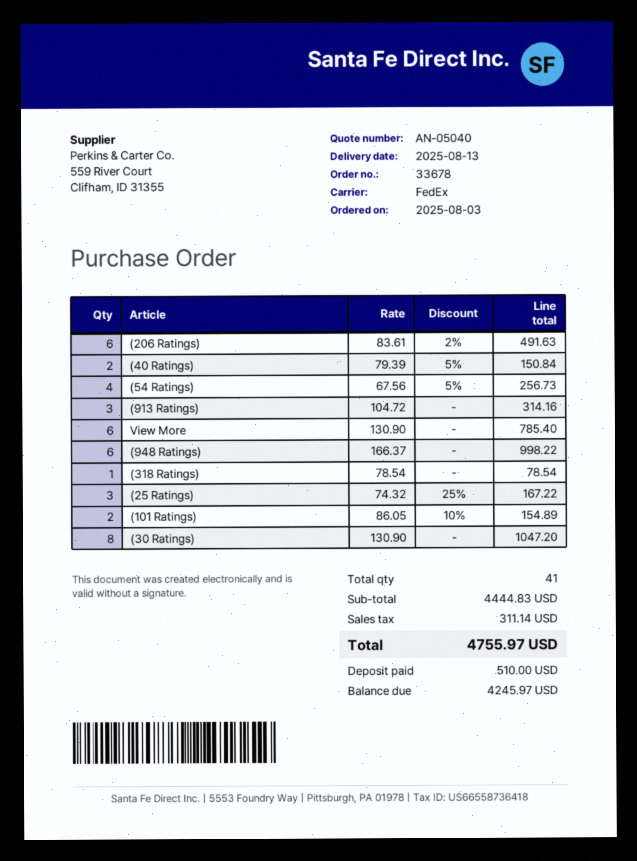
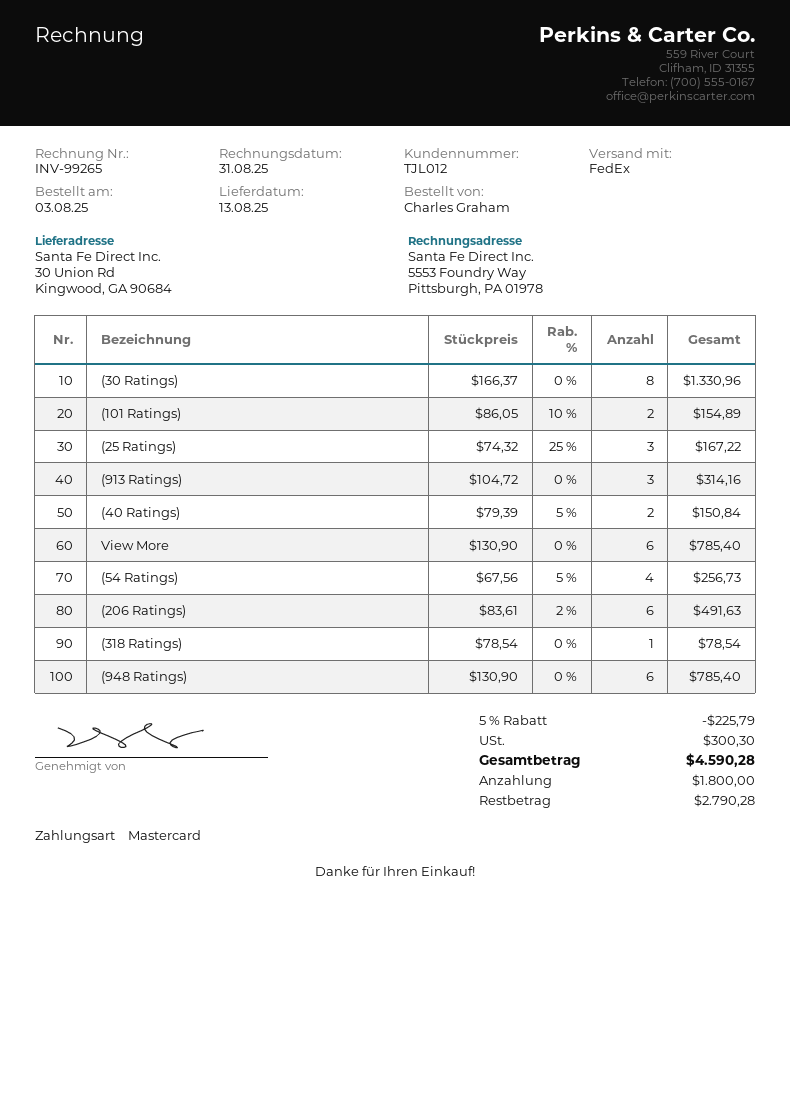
(948 Ratings): 6 x 166.37 = 998.22 -> 6 x 130.90 = 785.40
(30 Ratings): 8 x 130.90 = 1047.20 -> 8 x 166.37 = 1330.96
discount: none -> 5% = 225.79
tax: 311.14 -> 300.30
total: 4755.97 -> 4590.28
deposit: 510.00 -> 1800.00
balance: 4245.97 -> 2790.28

